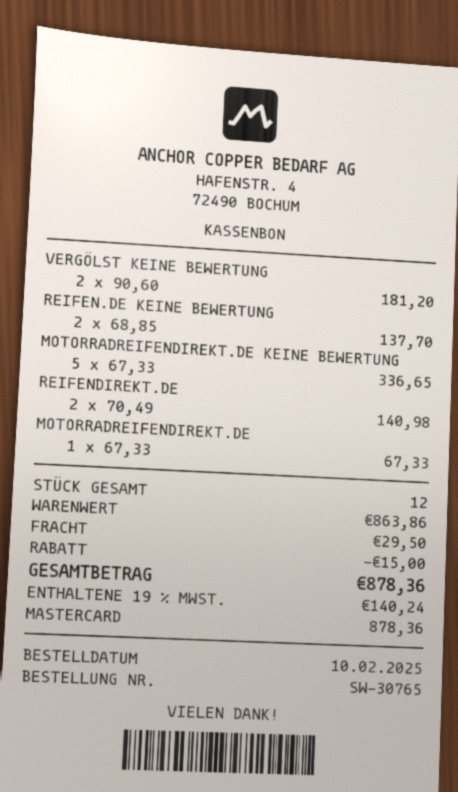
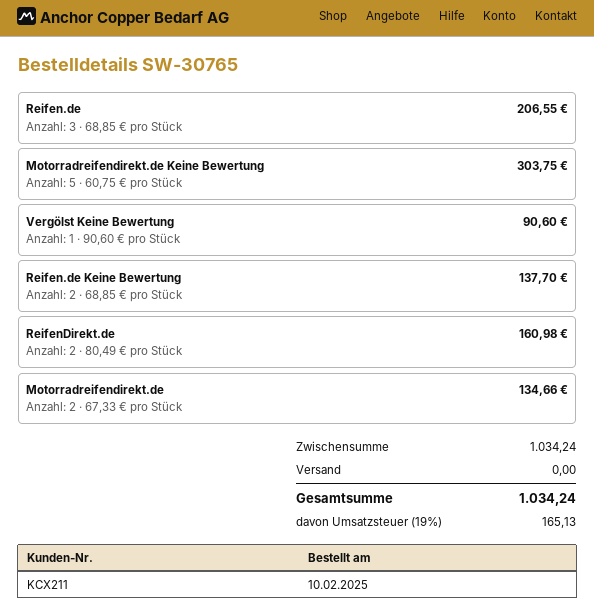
VERGÖLST KEINE BEWERTUNG: 2 x 90.60 = 181.20 -> 1 x 90.60 = 90.60
MOTORRADREIFENDIREKT.DE KEINE BEWERTUNG: 5 x 67.33 = 336.65 -> 5 x 60.75 = 303.75
REIFENDIREKT.DE: 2 x 70.49 = 140.98 -> 2 x 80.49 = 160.98
MOTORRADREIFENDIREKT.DE: 1 x 67.33 = 67.33 -> 2 x 67.33 = 134.66
Reifen.de: none -> 3 x 68.85 = 206.55
subtotal: 863.86 -> 1034.24
discount: 15.00 -> none
shipping: 29.50 -> 0.00
tax: 19% = 140.24 -> 19% = 165.13
total: 878.36 -> 1034.24

